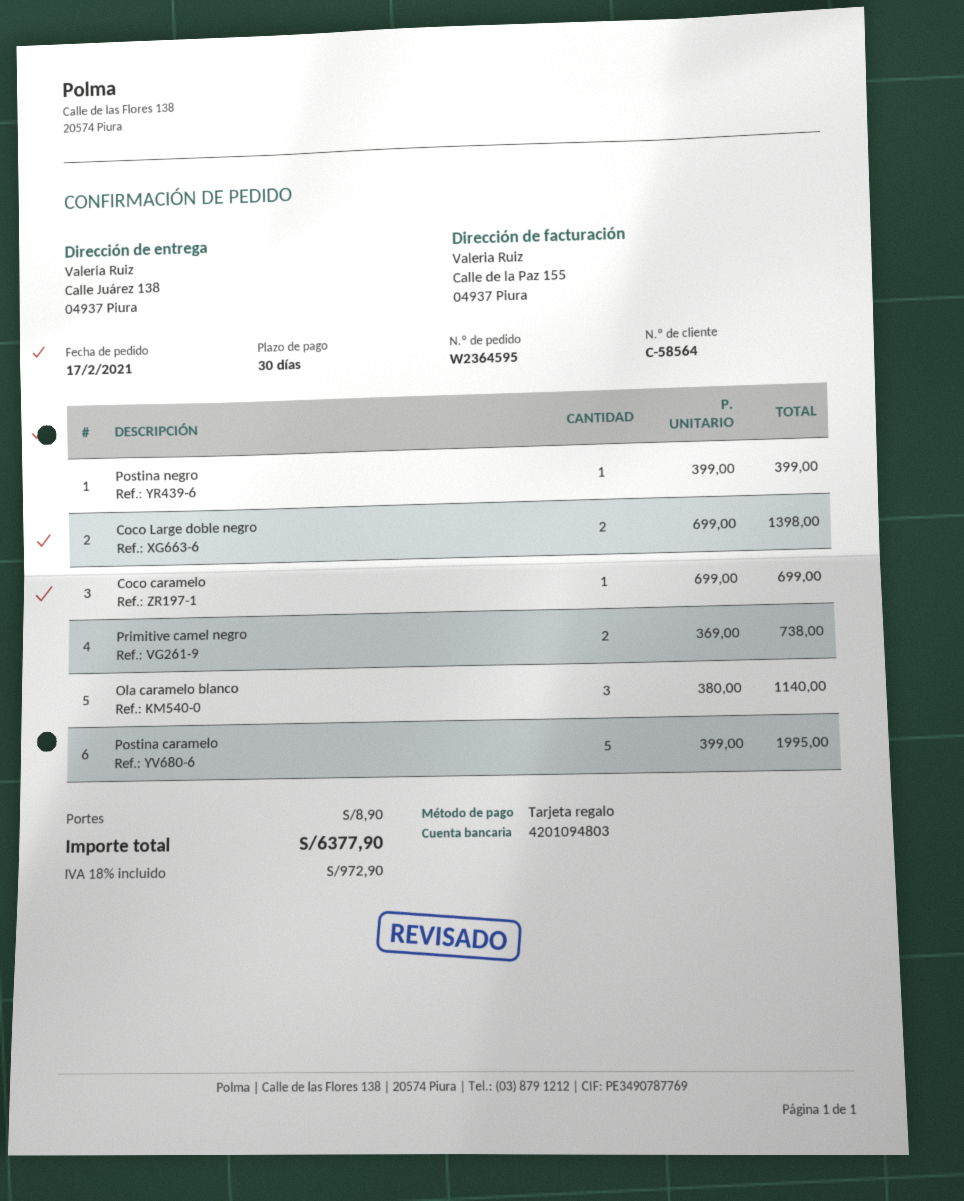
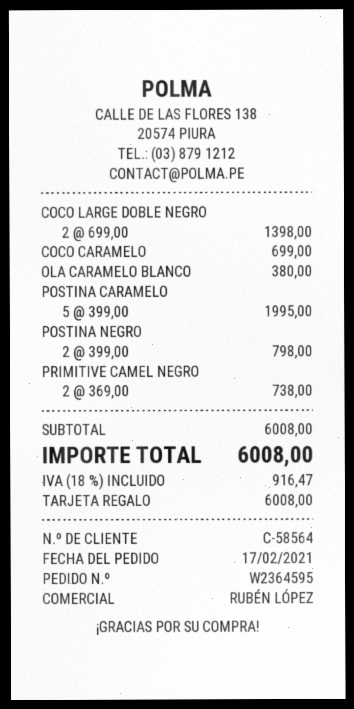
Postina negro: 1 x 399.00 = 399.00 -> 2 x 399.00 = 798.00
Ola caramelo blanco: 3 x 380.00 = 1140.00 -> 1 x 380.00 = 380.00
shipping: 8.90 -> none
tax: 18% = 972.90 -> 18% = 916.47
total: 6377.90 -> 6008.00

